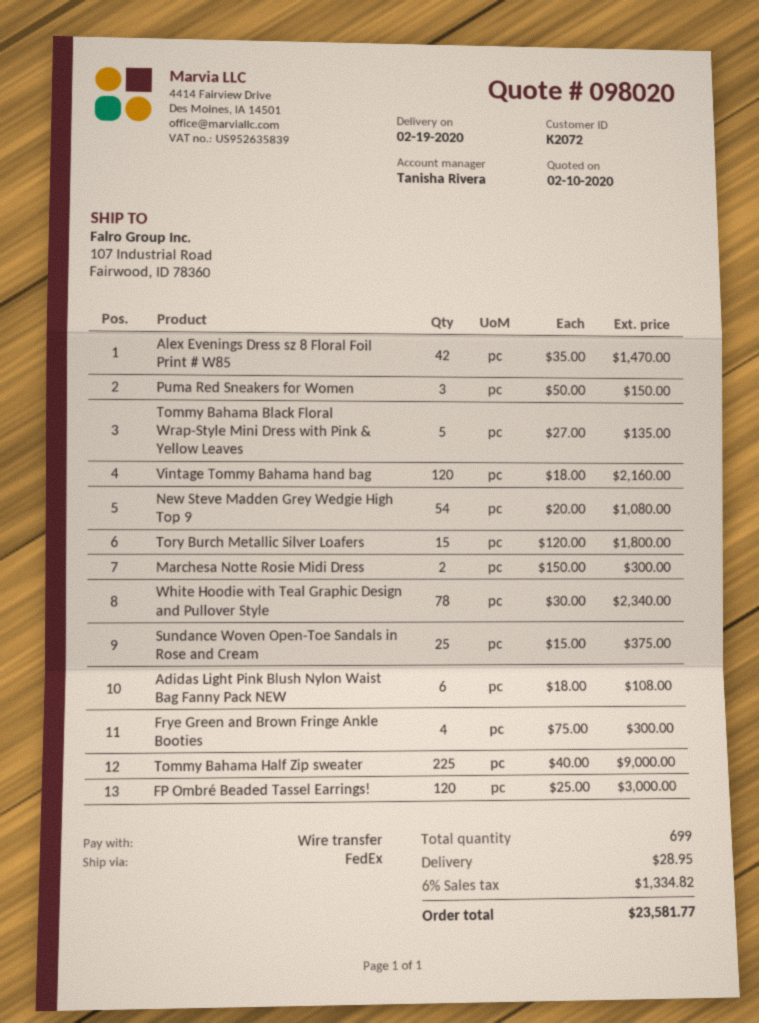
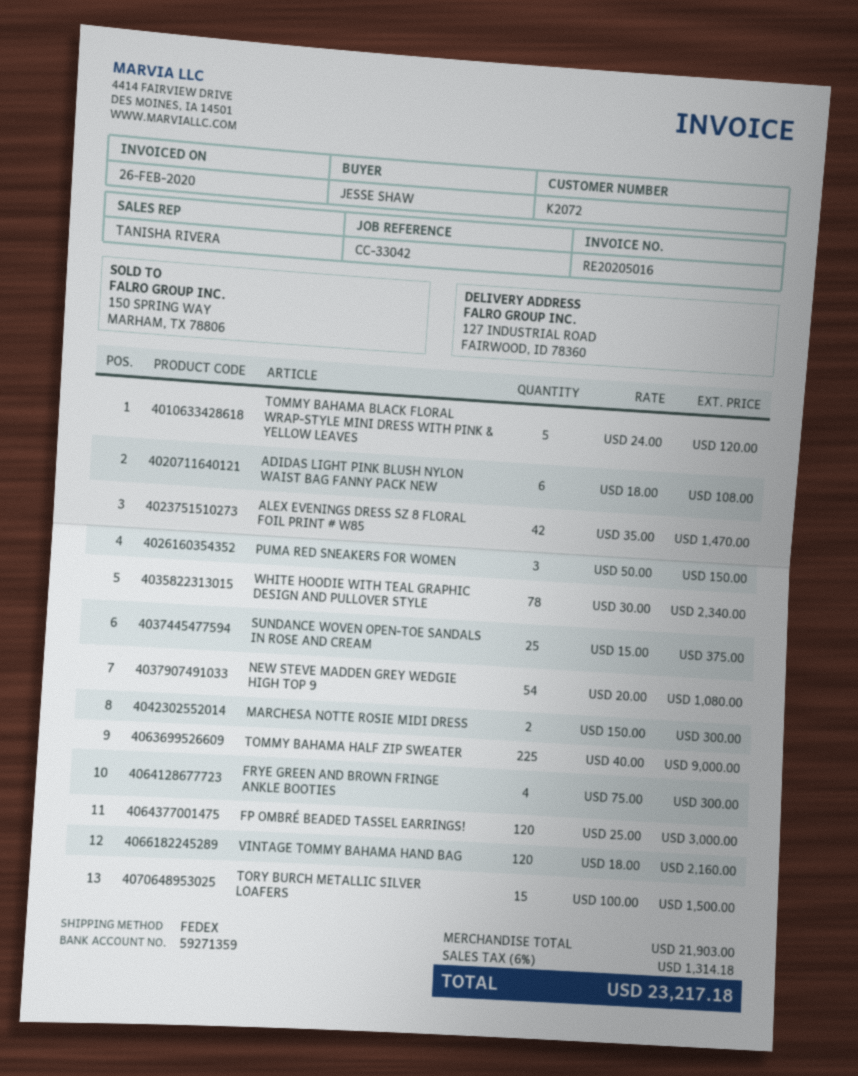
ship to: 107 Industrial Road, Fairwood, ID 78360 -> 127 INDUSTRIAL ROAD, FAIRWOOD, ID 78360
Tommy Bahama Black Floral Wrap-Style Mini Dress with Pink & Yellow Leaves: 5 x 27.00 = 135.00 -> 5 x 24.00 = 120.00
Tory Burch Metallic Silver Loafers: 15 x 120.00 = 1800.00 -> 15 x 100.00 = 1500.00
shipping: 28.95 -> none
tax: 6% = 1334.82 -> 6% = 1314.18
total: 23581.77 -> 23217.18

